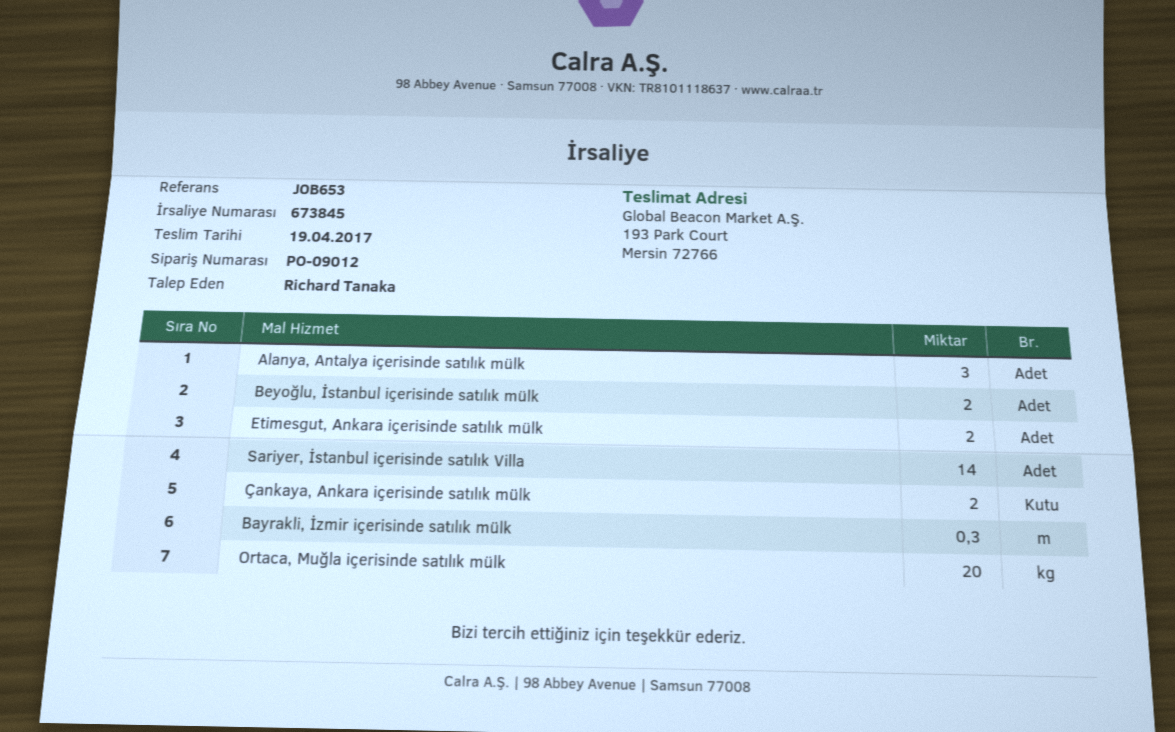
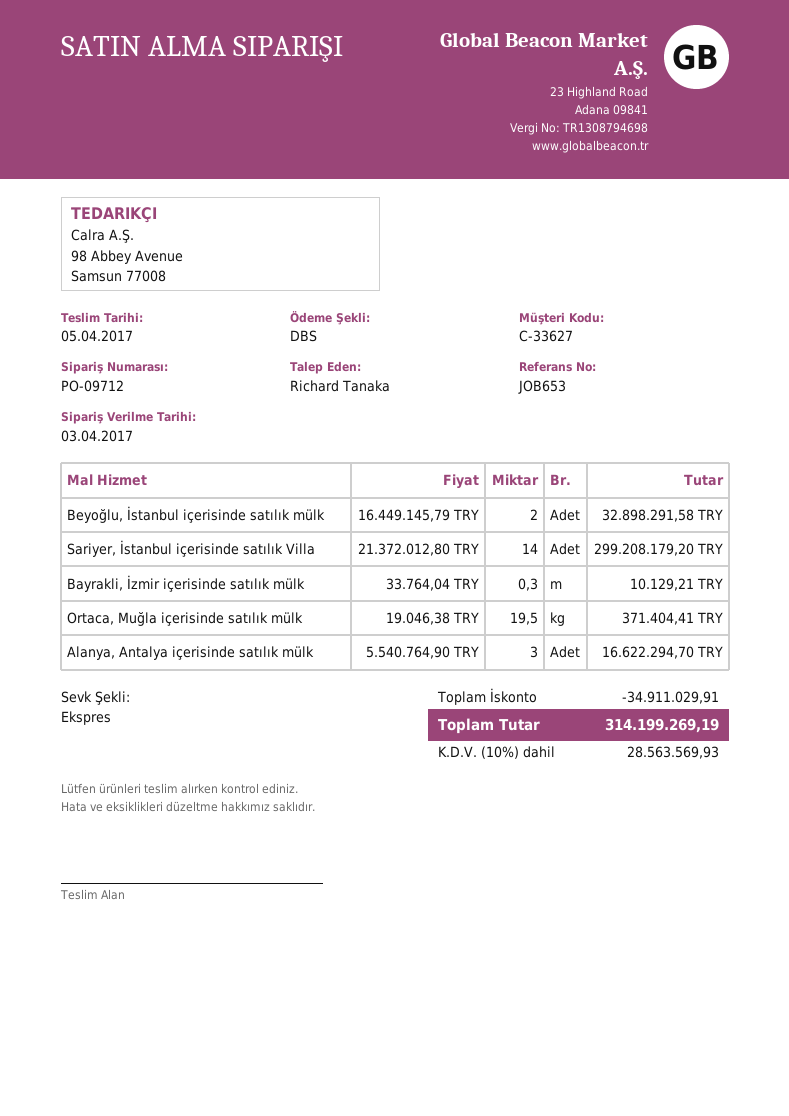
order number: PO-09012 -> PO-09712
delivery date: 2017-04-19 -> 2017-04-05
Etimesgut, Ankara içerisinde satılık mülk: 2 -> none
Çankaya, Ankara içerisinde satılık mülk: 2 -> none
Ortaca, Muğla içerisinde satılık mülk: 20 -> 19.5

